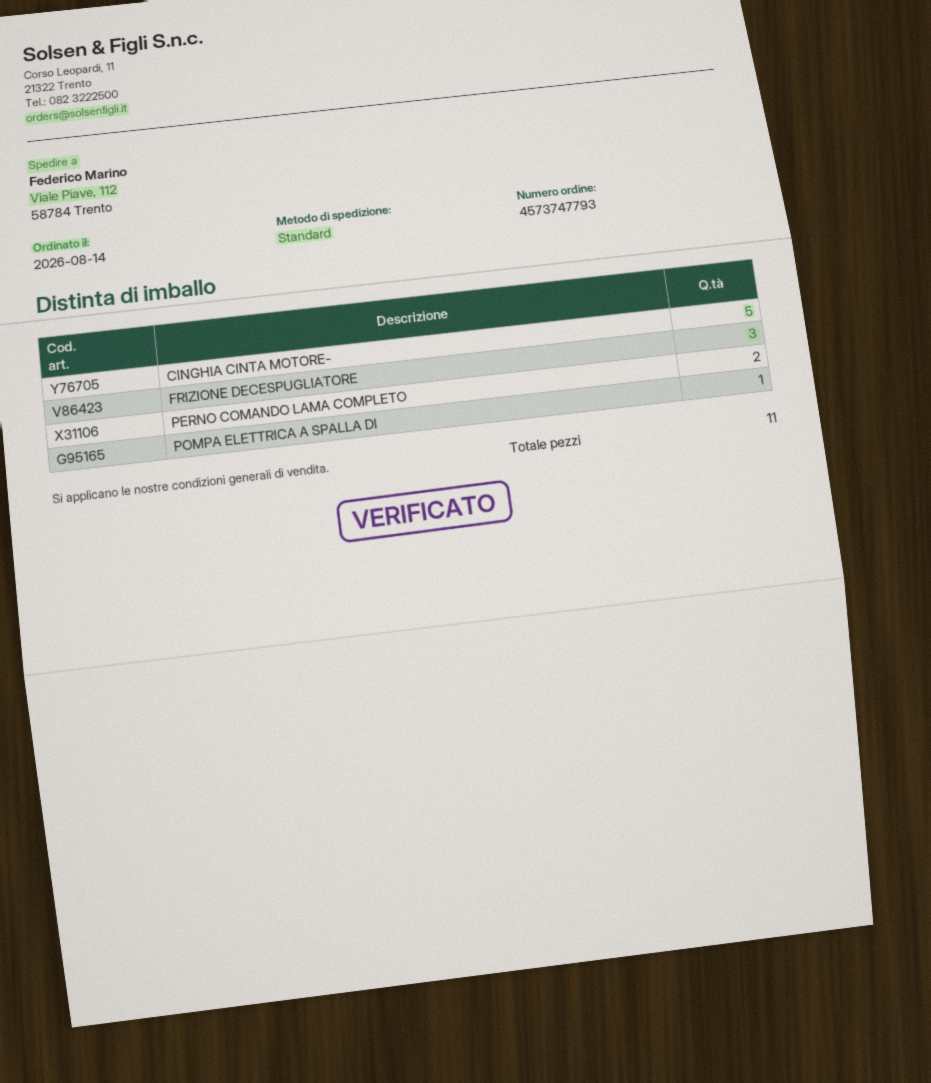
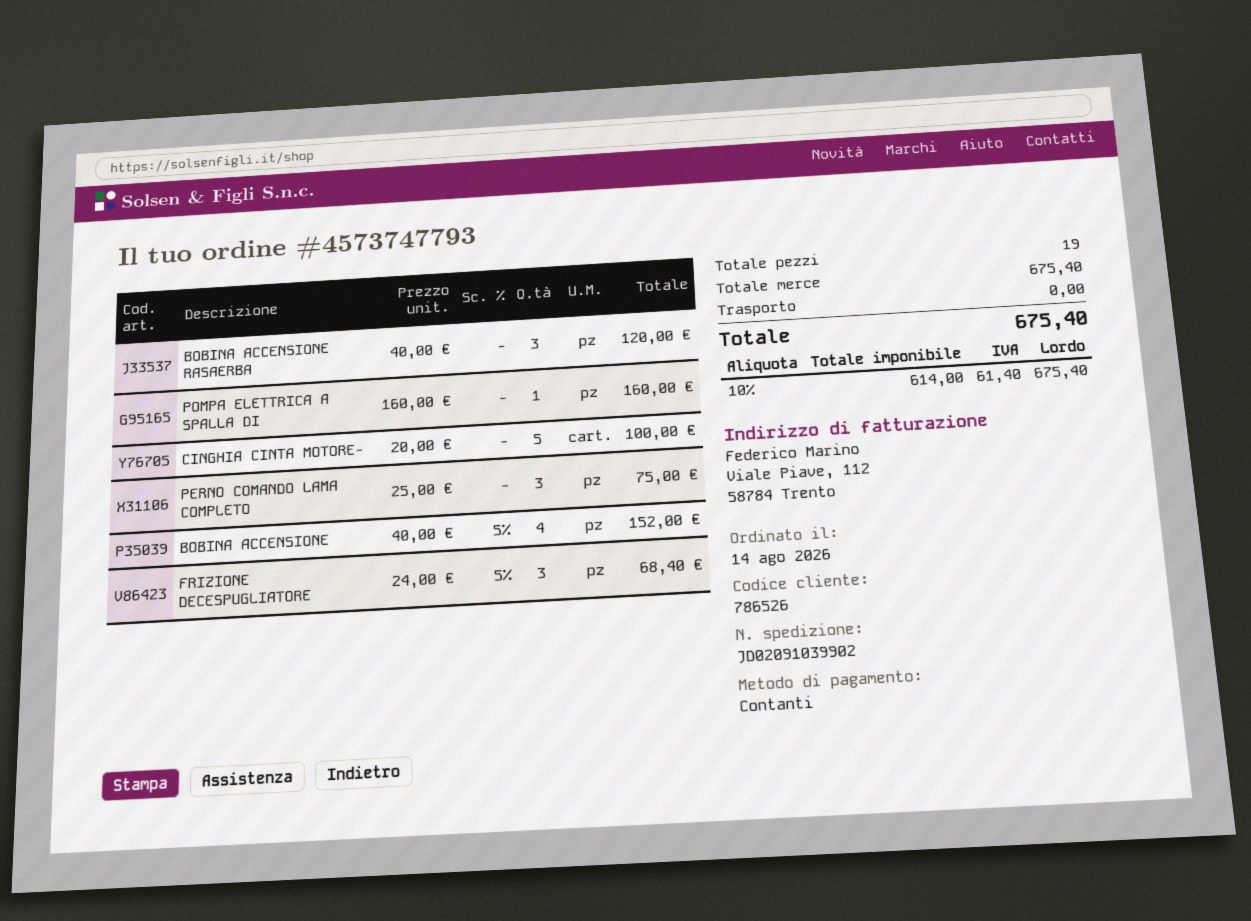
PERNO COMANDO LAMA COMPLETO: 2 -> 3
BOBINA ACCENSIONE RASAERBA: none -> 3
BOBINA ACCENSIONE: none -> 4
total quantity: 11 -> 19

